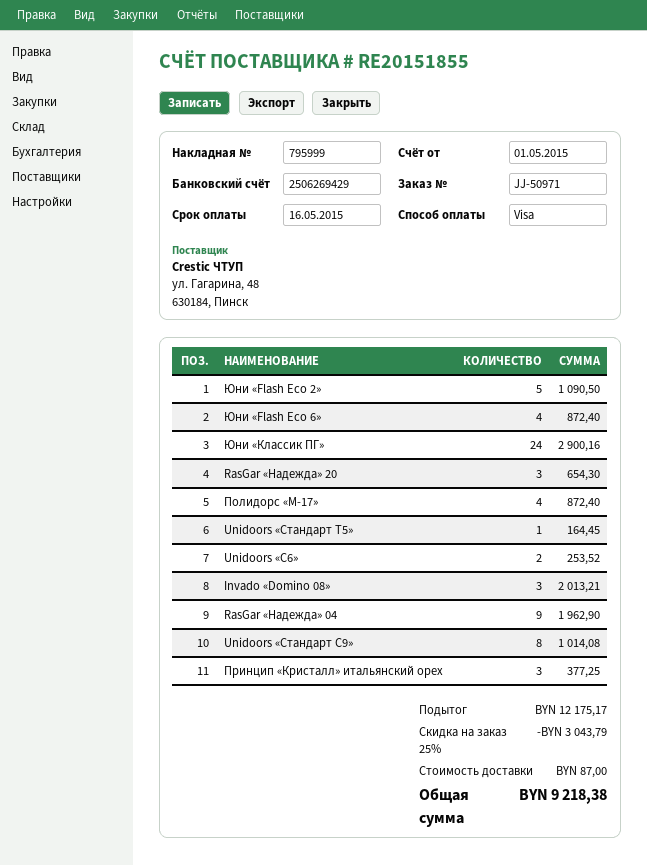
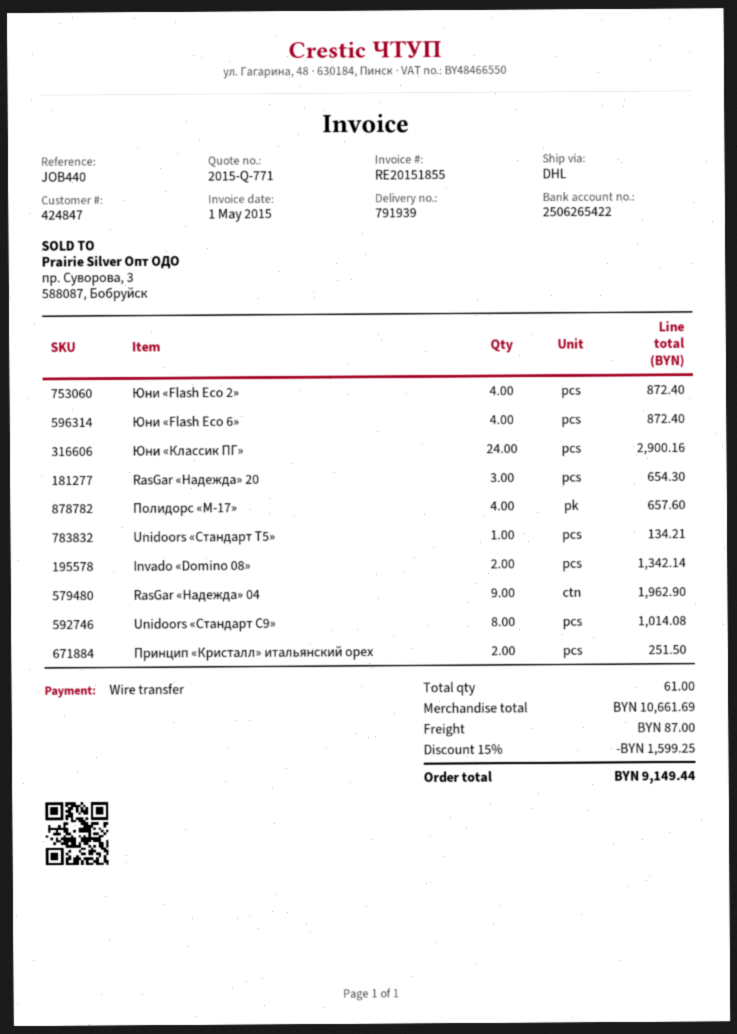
delivery note number: 795999 -> 791939
payment method: Visa -> bank transfer
bank account: 2506269429 -> 2506265422
Юни «Flash Eco 2»: 5 for 1090.50 -> 4 for 872.40
Полидорс «М-17»: 4 for 872.40 -> 4 for 657.60
Unidoors «Стандарт T5»: 1 for 164.45 -> 1 for 134.21
Unidoors «C6»: 2 for 253.52 -> none
Invado «Domino 08»: 3 for 2013.21 -> 2 for 1342.14
Принцип «Кристалл» итальянский орех: 3 for 377.25 -> 2 for 251.50
subtotal: 12175.17 -> 10661.69
discount: 25% = 3043.79 -> 15% = 1599.25
total: 9218.38 -> 9149.44

